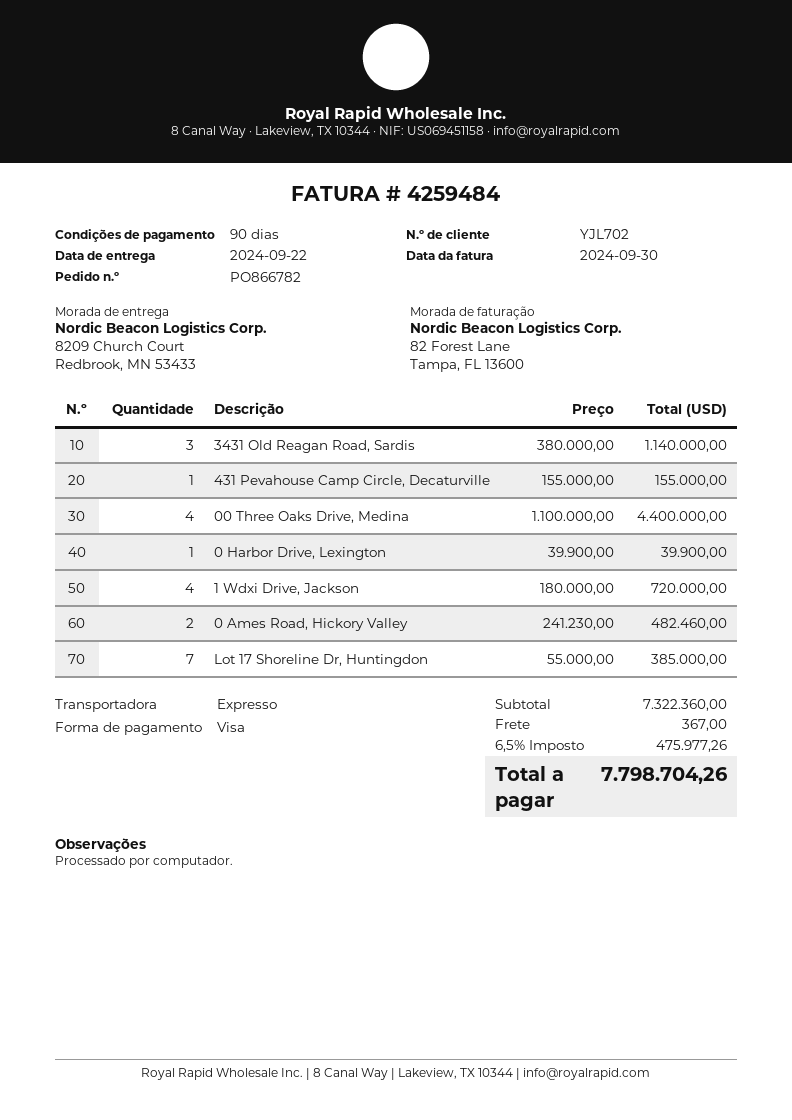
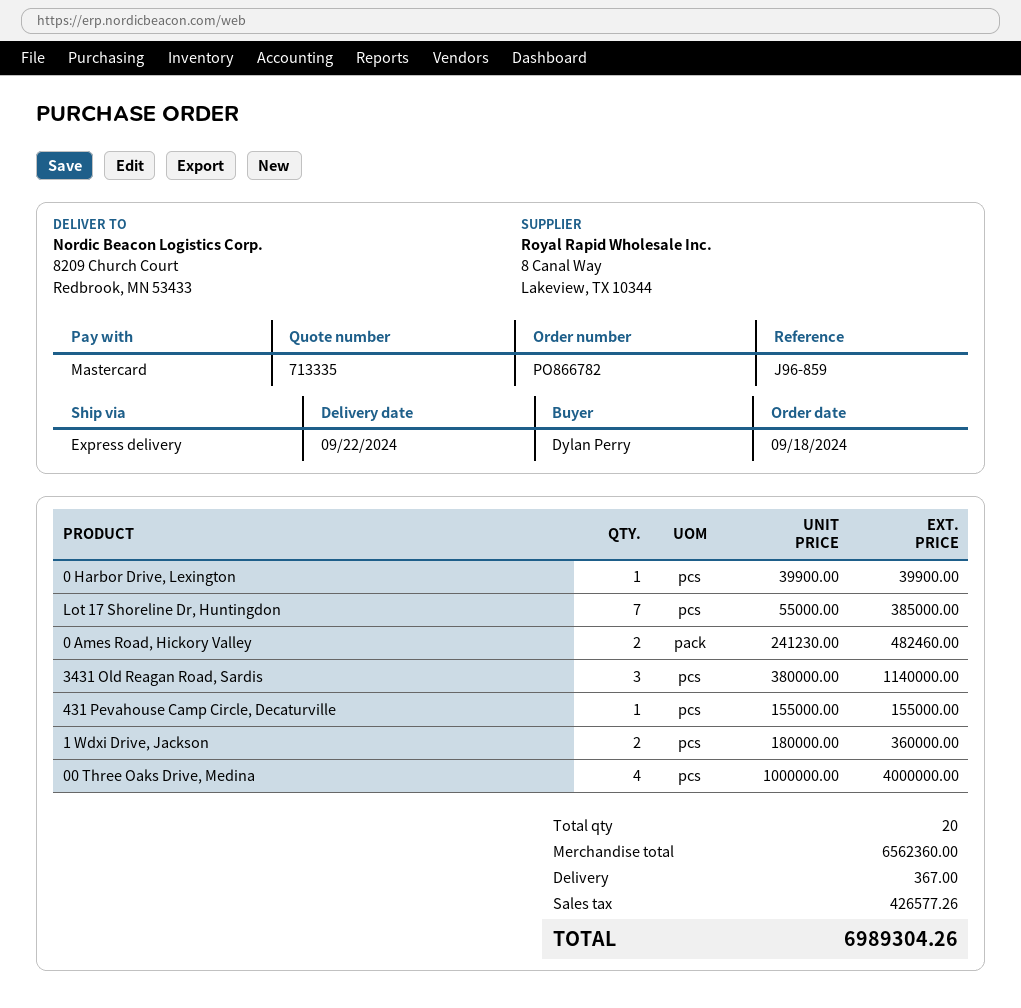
payment method: Visa -> Mastercard
00 Three Oaks Drive, Medina: 4 x 1100000.00 = 4400000.00 -> 4 x 1000000.00 = 4000000.00
1 Wdxi Drive, Jackson: 4 x 180000.00 = 720000.00 -> 2 x 180000.00 = 360000.00
subtotal: 7322360.00 -> 6562360.00
tax: 475977.26 -> 426577.26
total: 7798704.26 -> 6989304.26

